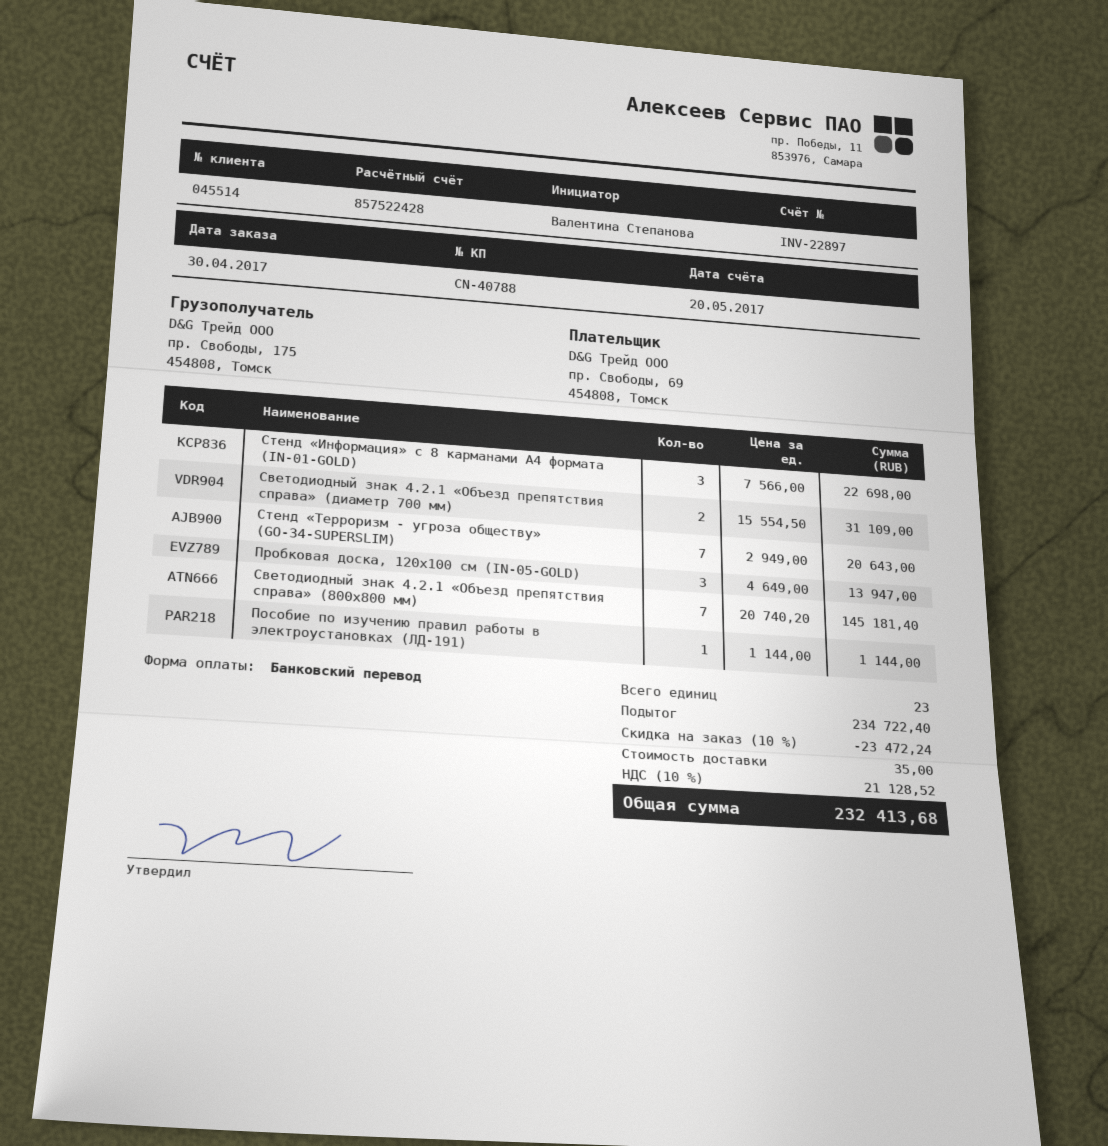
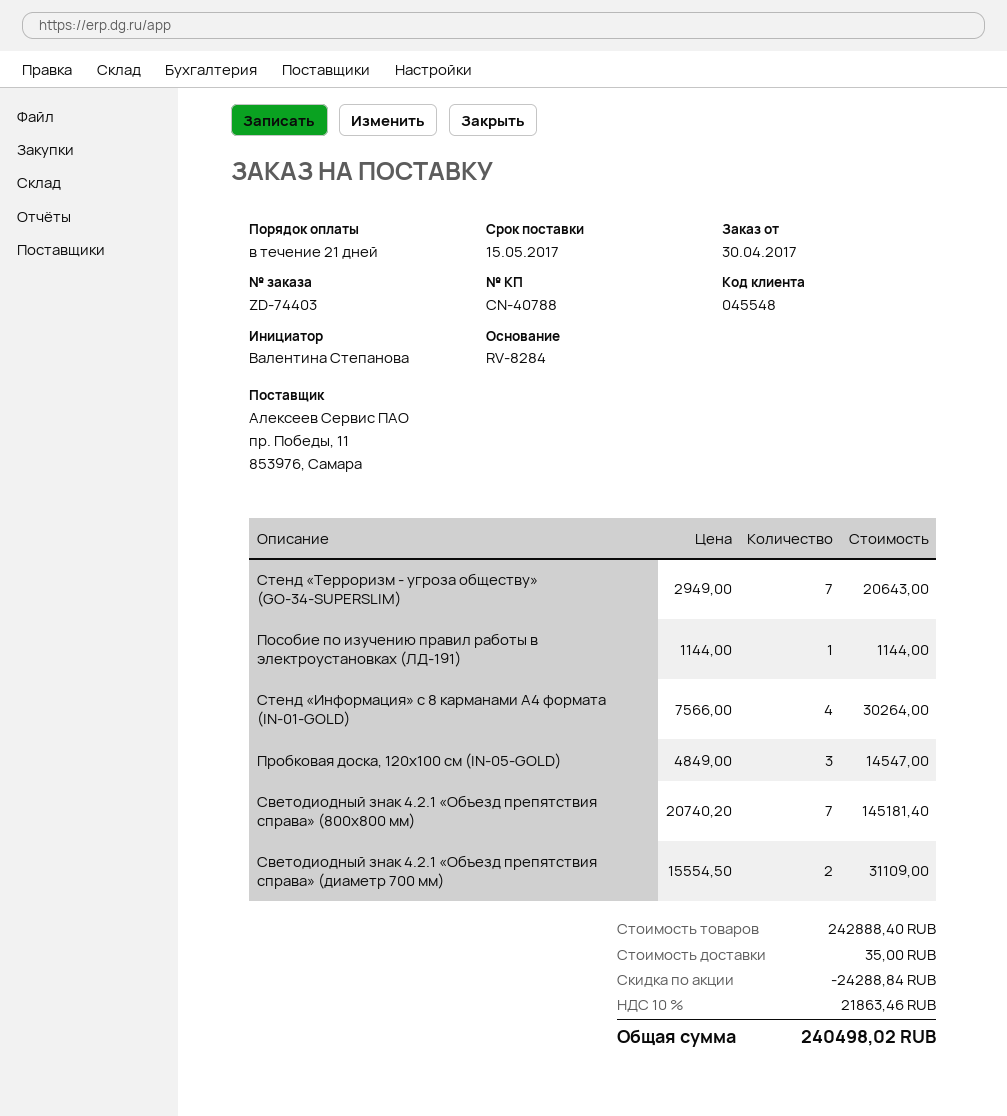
customer number: 045514 -> 045548
Стенд «Информация» с 8 карманами А4 формата (IN-01-GOLD): 3 x 7566.00 = 22698.00 -> 4 x 7566.00 = 30264.00
Пробковая доска, 120х100 см (IN-05-GOLD): 3 x 4649.00 = 13947.00 -> 3 x 4849.00 = 14547.00
subtotal: 234722.40 -> 242888.40
discount: 23472.24 -> 24288.84
tax: 10% = 21128.52 -> 10% = 21863.46
total: 232413.68 -> 240498.02

